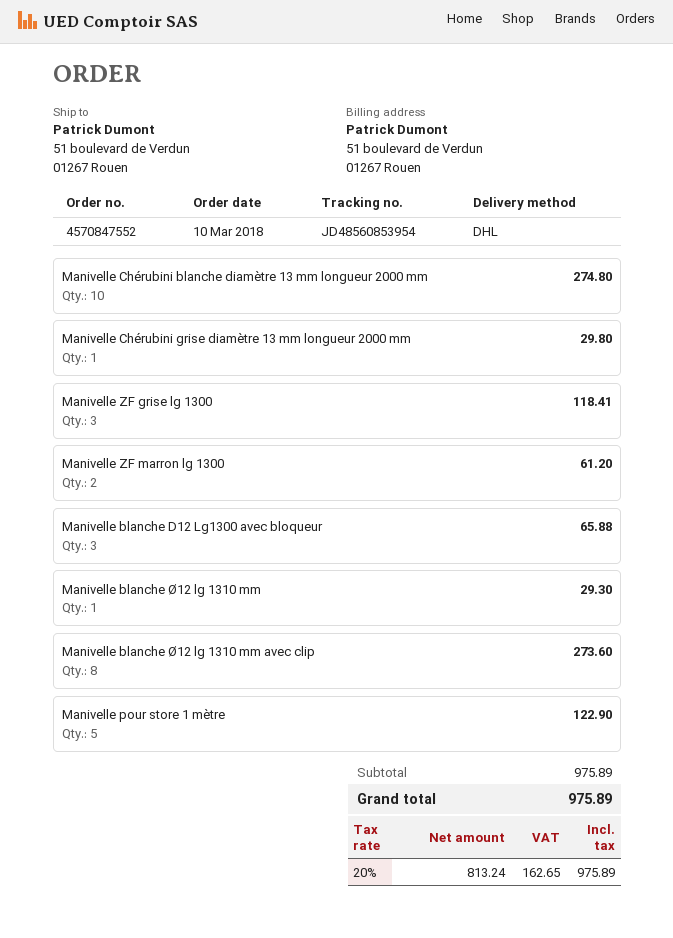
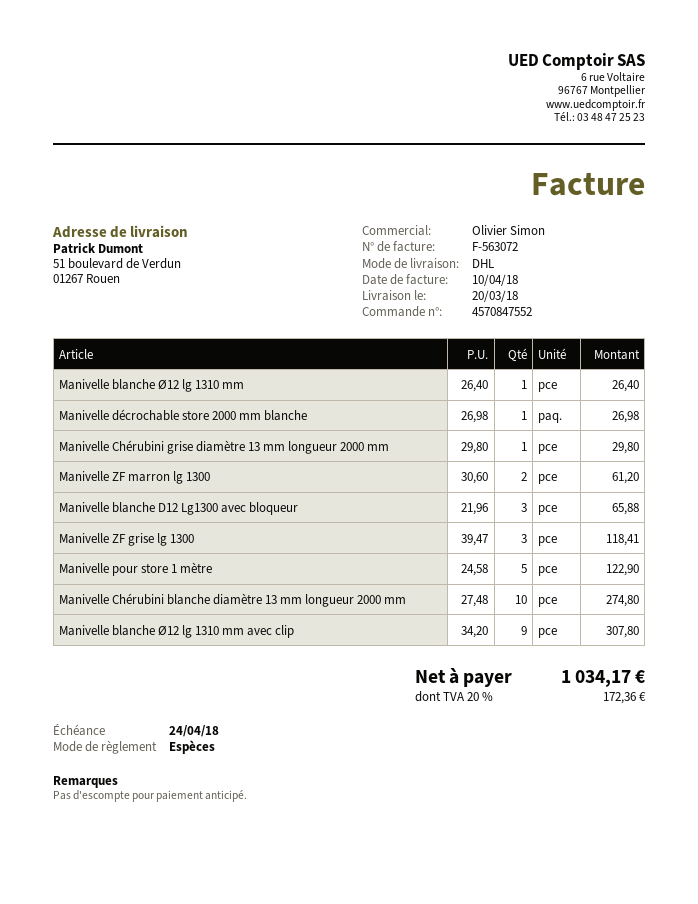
Manivelle blanche Ø12 lg 1310 mm: 1 for 29.30 -> 1 for 26.40
Manivelle blanche Ø12 lg 1310 mm avec clip: 8 for 273.60 -> 9 for 307.80
Manivelle décrochable store 2000 mm blanche: none -> 1 for 26.98
tax: 20% = 162.65 -> 20% = 172.36
total: 975.89 -> 1034.17

